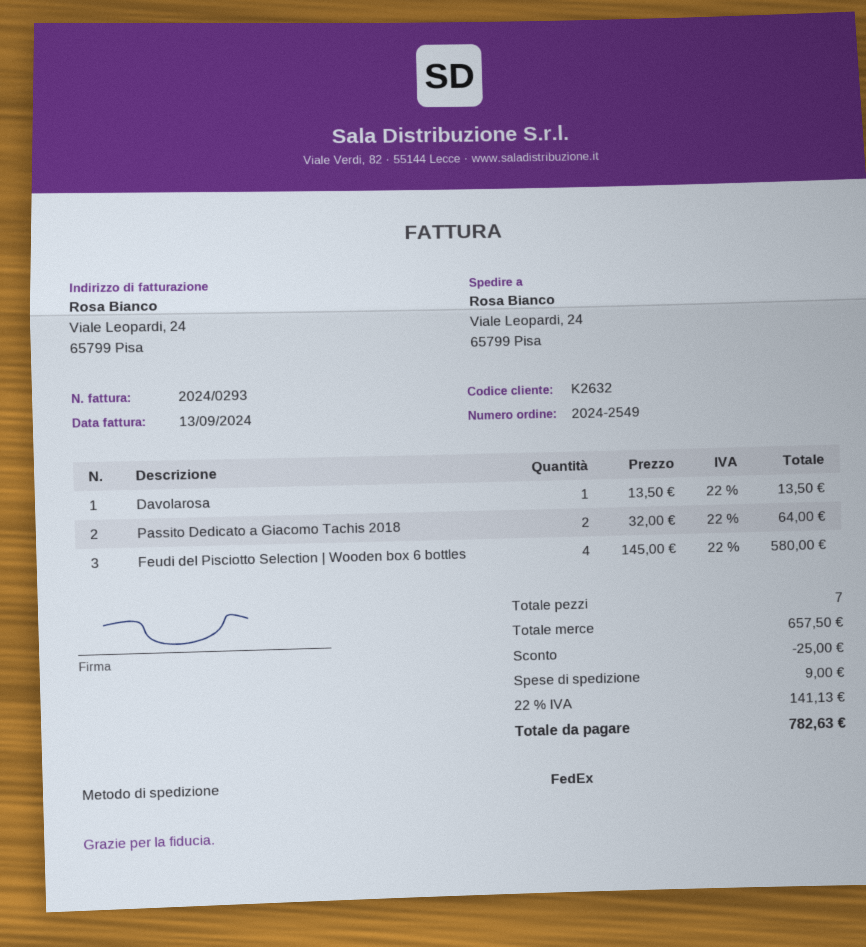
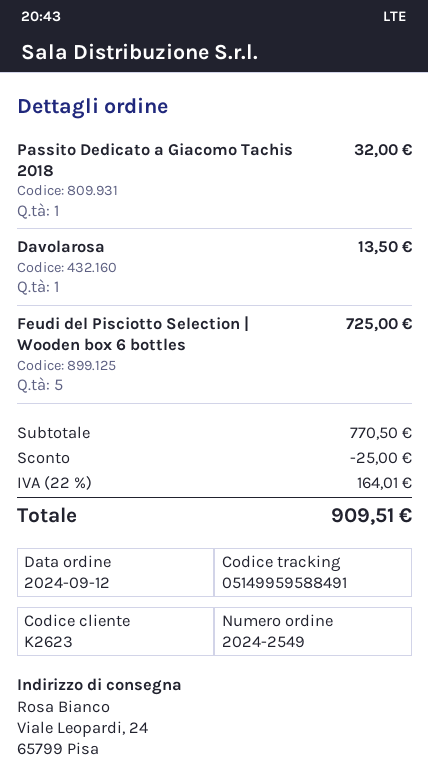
customer number: K2632 -> K2623
Passito Dedicato a Giacomo Tachis 2018: 2 for 64.00 -> 1 for 32.00
Feudi del Pisciotto Selection | Wooden box 6 bottles: 4 for 580.00 -> 5 for 725.00
subtotal: 657.50 -> 770.50
shipping: 9.00 -> none
tax: 22% = 141.13 -> 22% = 164.01
total: 782.63 -> 909.51

